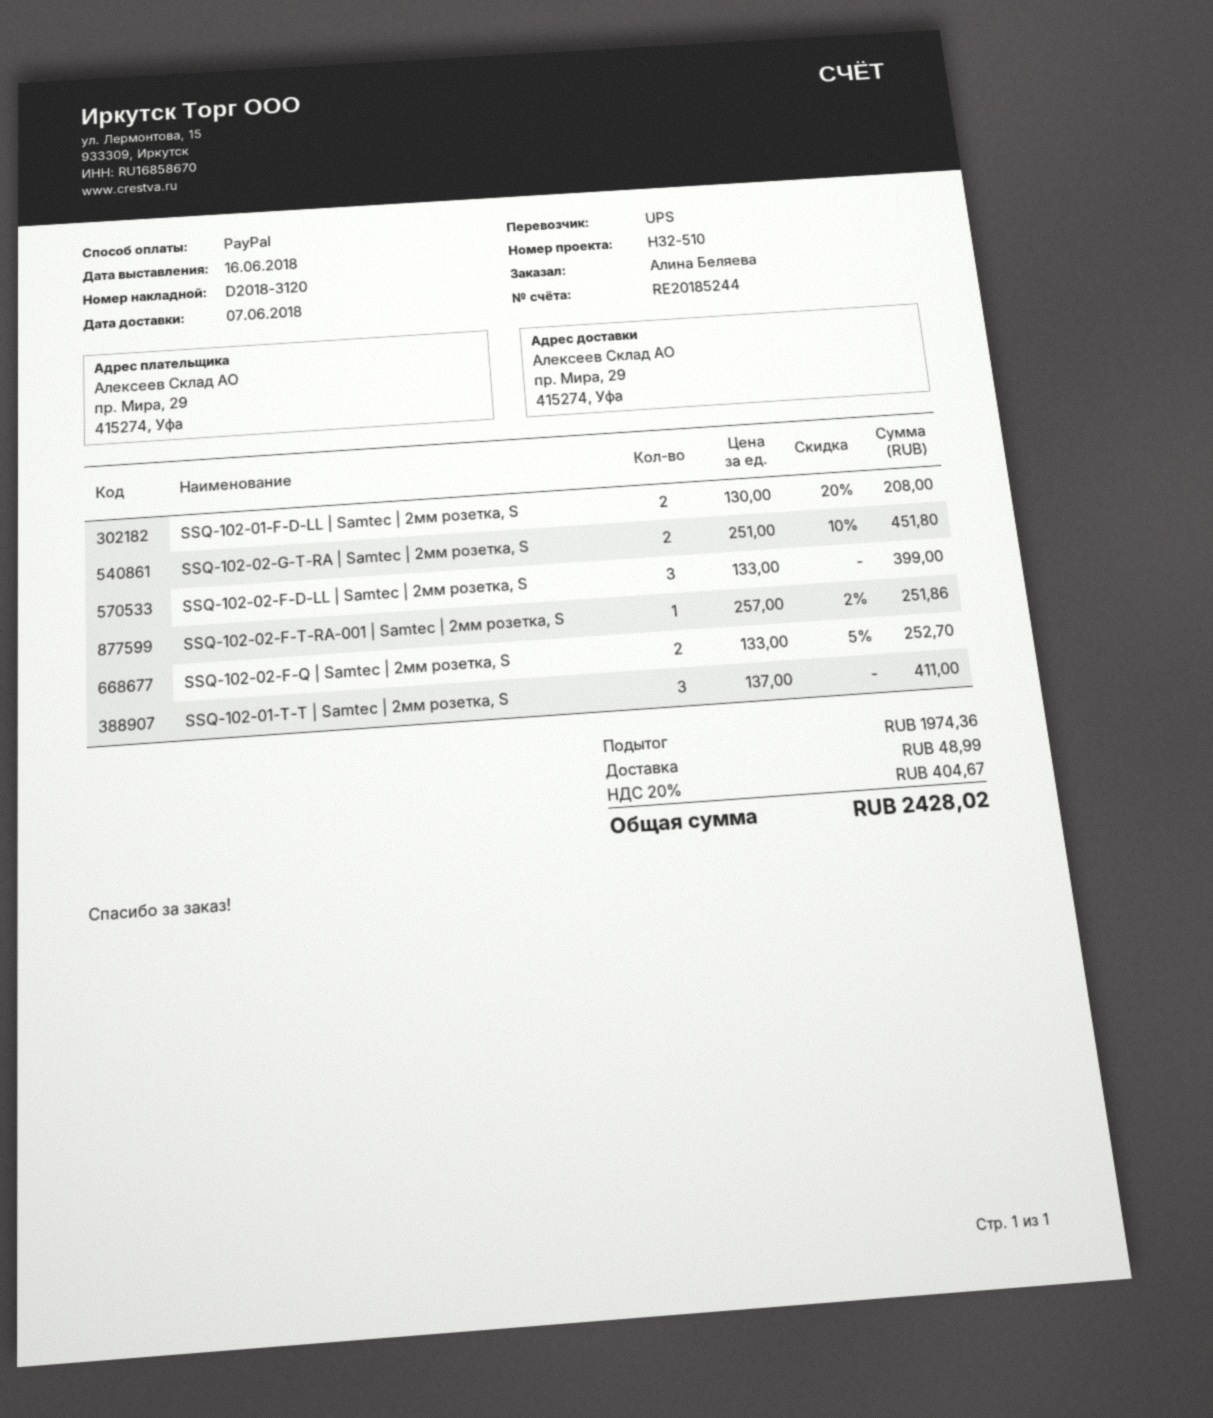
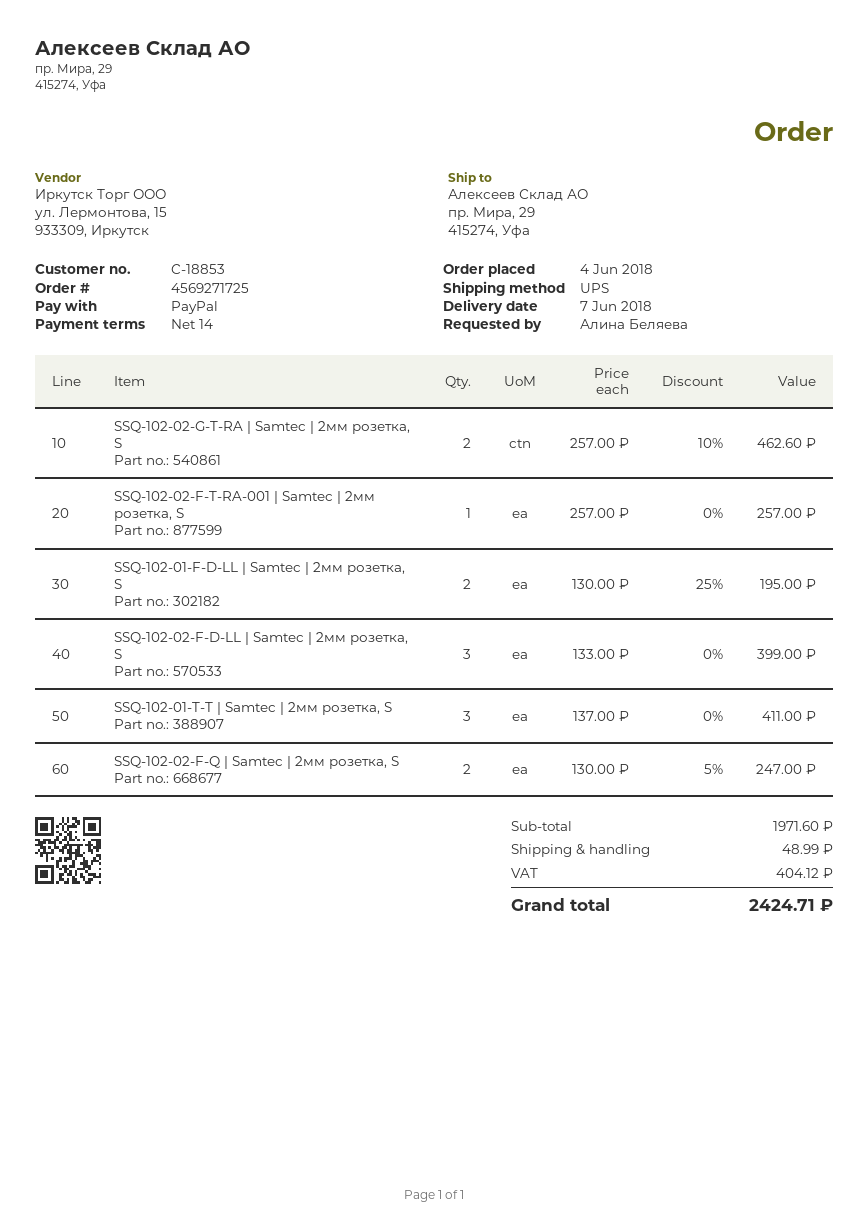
SSQ-102-01-F-D-LL | Samtec | 2мм розетка, S: 2 x 130.00 - 20% = 208.00 -> 2 x 130.00 - 25% = 195.00
SSQ-102-02-G-T-RA | Samtec | 2мм розетка, S: 2 x 251.00 - 10% = 451.80 -> 2 x 257.00 - 10% = 462.60
SSQ-102-02-F-T-RA-001 | Samtec | 2мм розетка, S: 1 x 257.00 - 2% = 251.86 -> 1 x 257.00 = 257.00
SSQ-102-02-F-Q | Samtec | 2мм розетка, S: 2 x 133.00 - 5% = 252.70 -> 2 x 130.00 - 5% = 247.00
subtotal: 1974.36 -> 1971.60
tax: 404.67 -> 404.12
total: 2428.02 -> 2424.71

